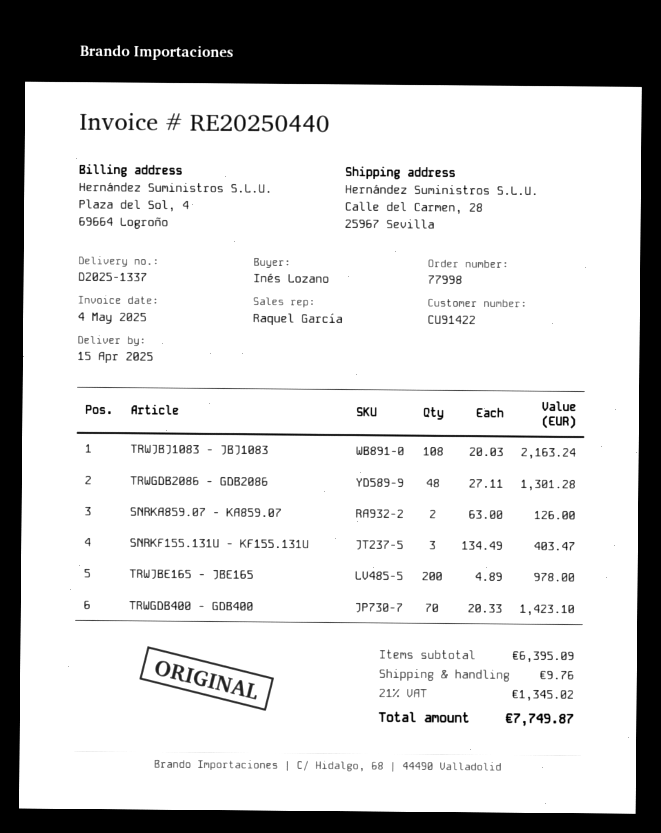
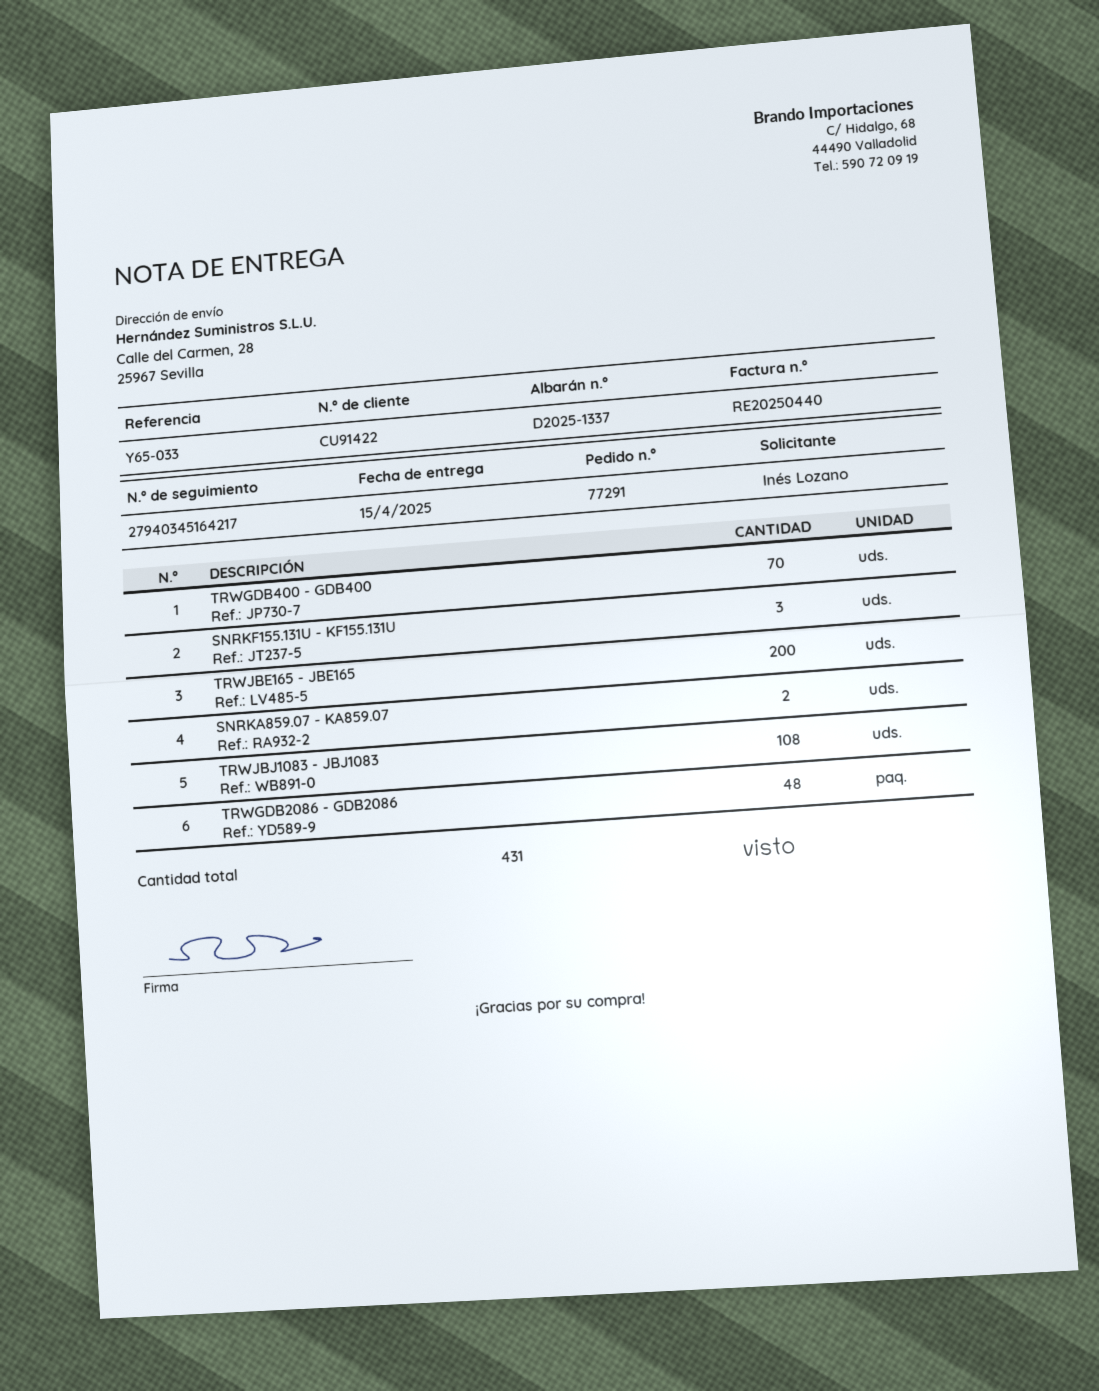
order number: 77998 -> 77291

